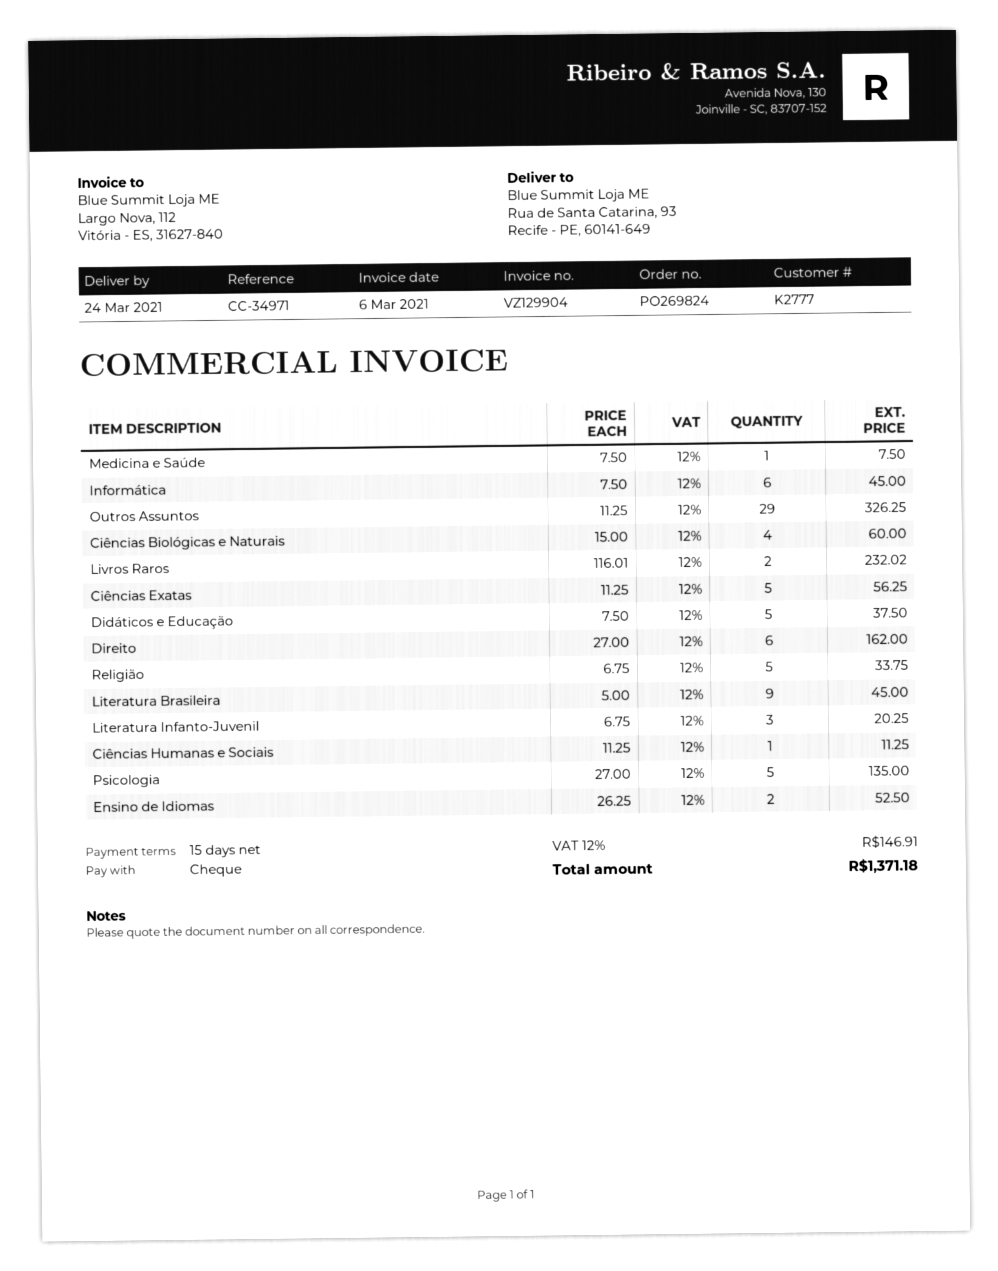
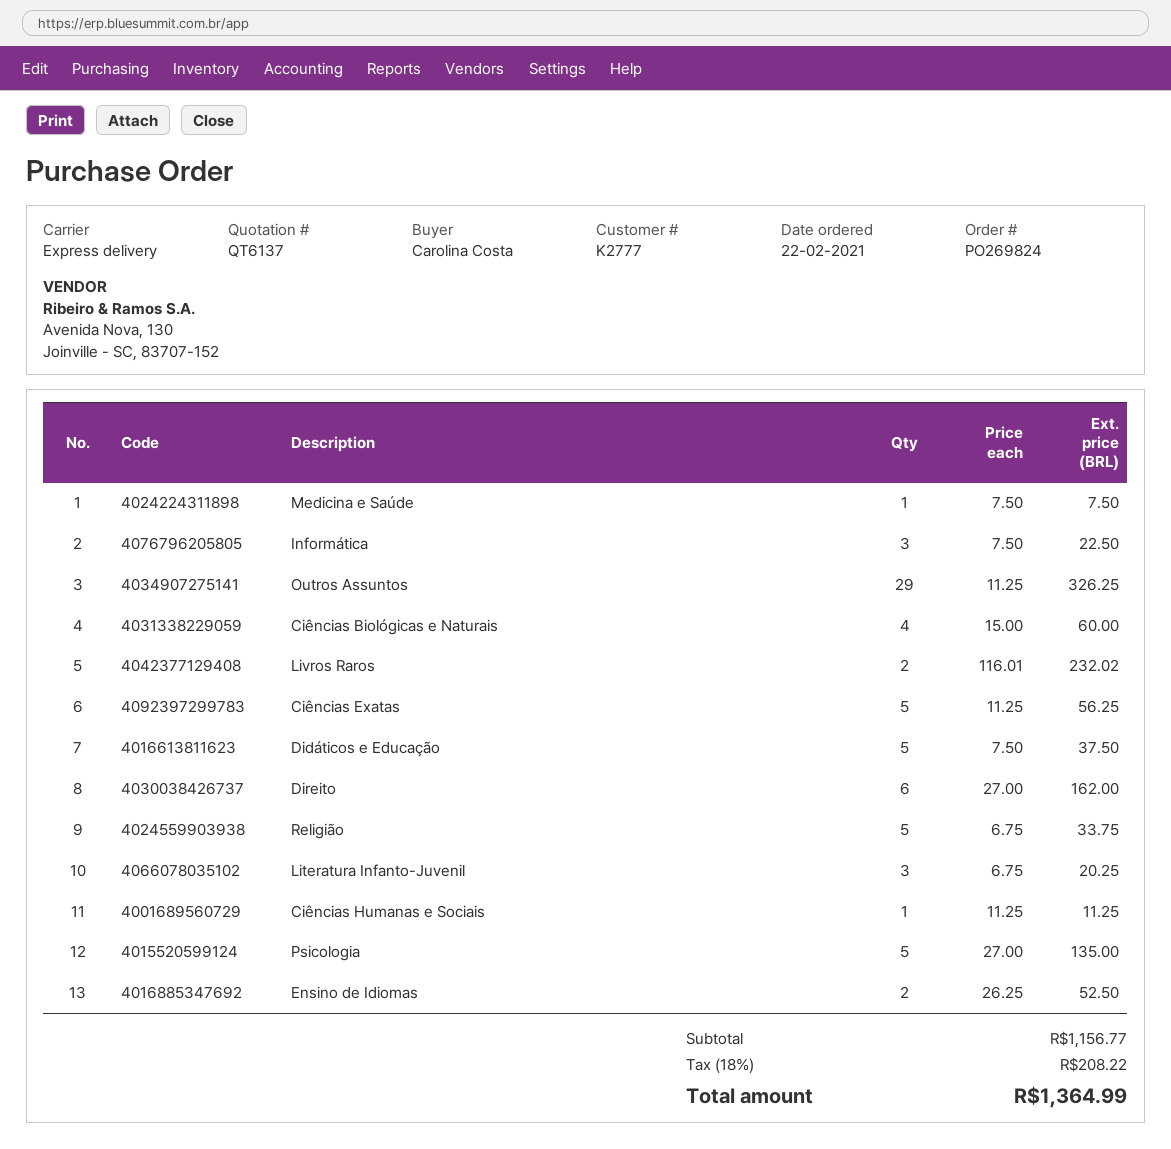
Informática: 6 x 7.50 = 45.00 -> 3 x 7.50 = 22.50
Literatura Brasileira: 9 x 5.00 = 45.00 -> none
tax: 12% = 146.91 -> 18% = 208.22
total: 1371.18 -> 1364.99

